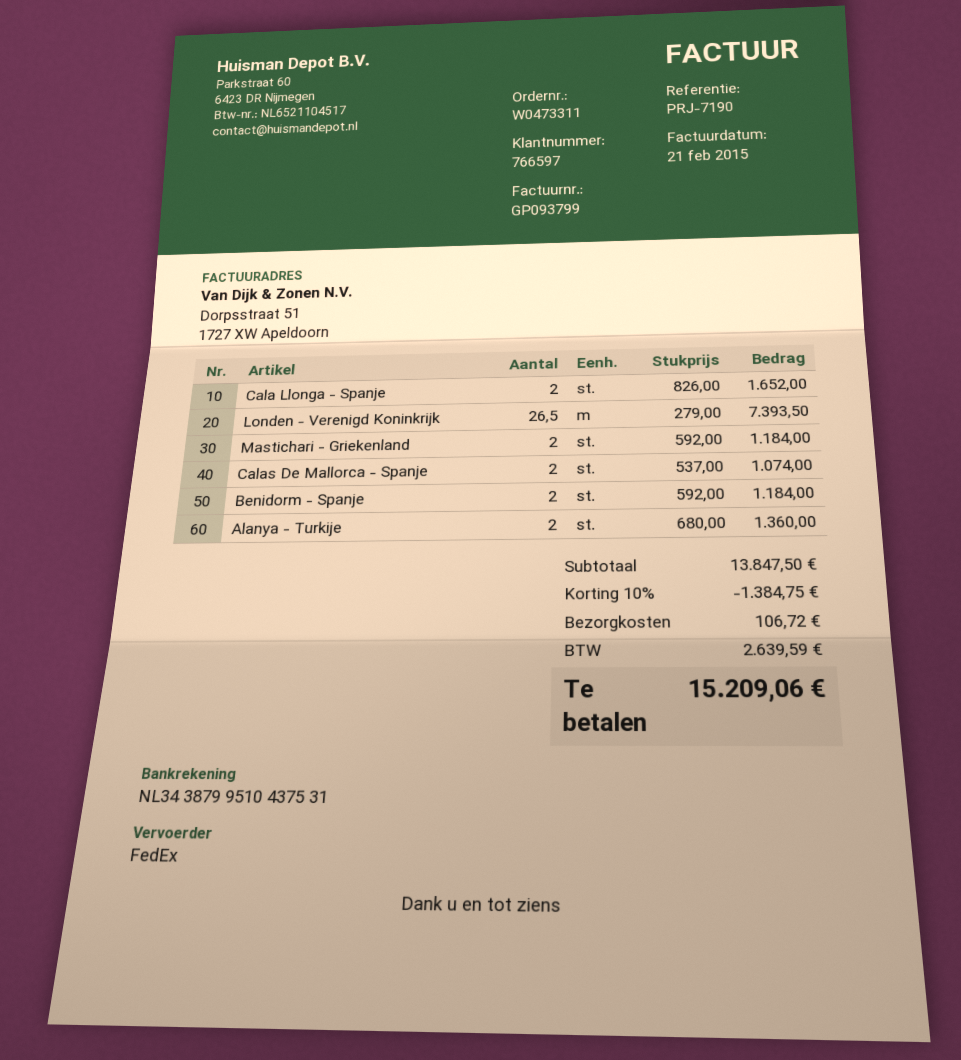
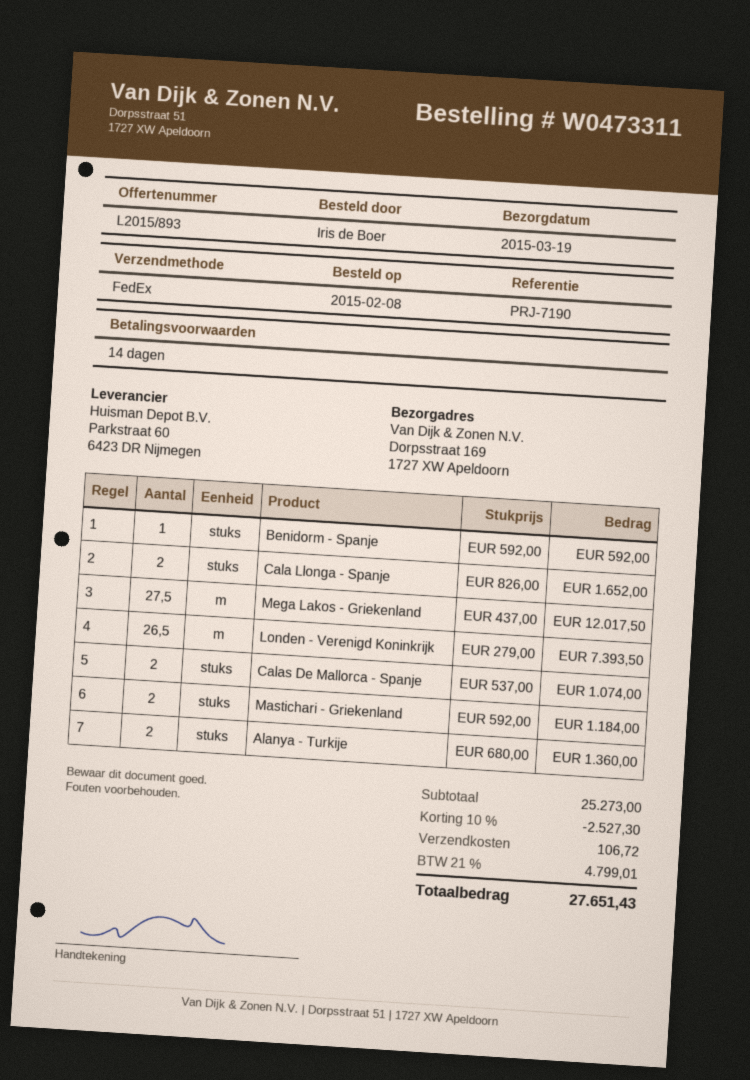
Benidorm - Spanje: 2 x 592.00 = 1184.00 -> 1 x 592.00 = 592.00
Mega Lakos - Griekenland: none -> 27.5 x 437.00 = 12017.50
subtotal: 13847.50 -> 25273.00
discount: 10% = 1384.75 -> 10% = 2527.30
tax: 2639.59 -> 4799.01
total: 15209.06 -> 27651.43

